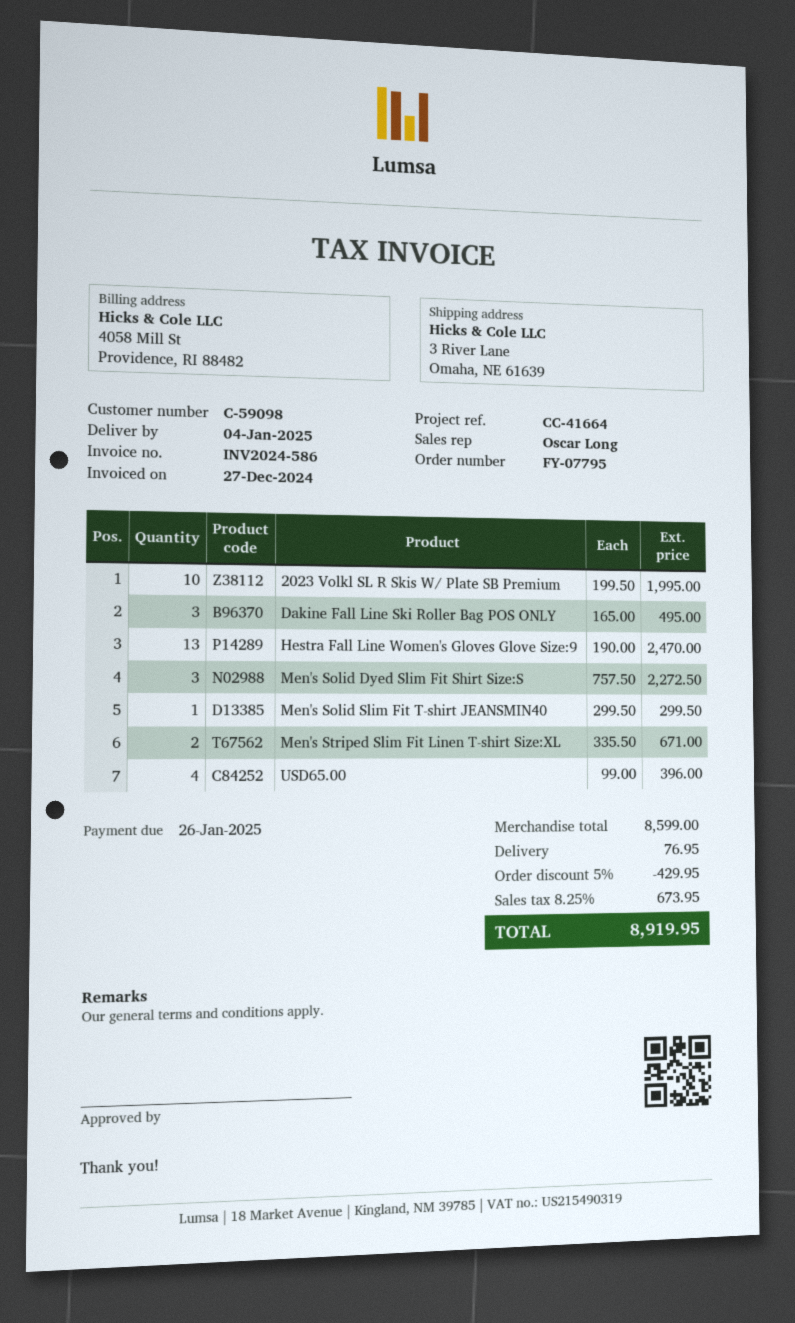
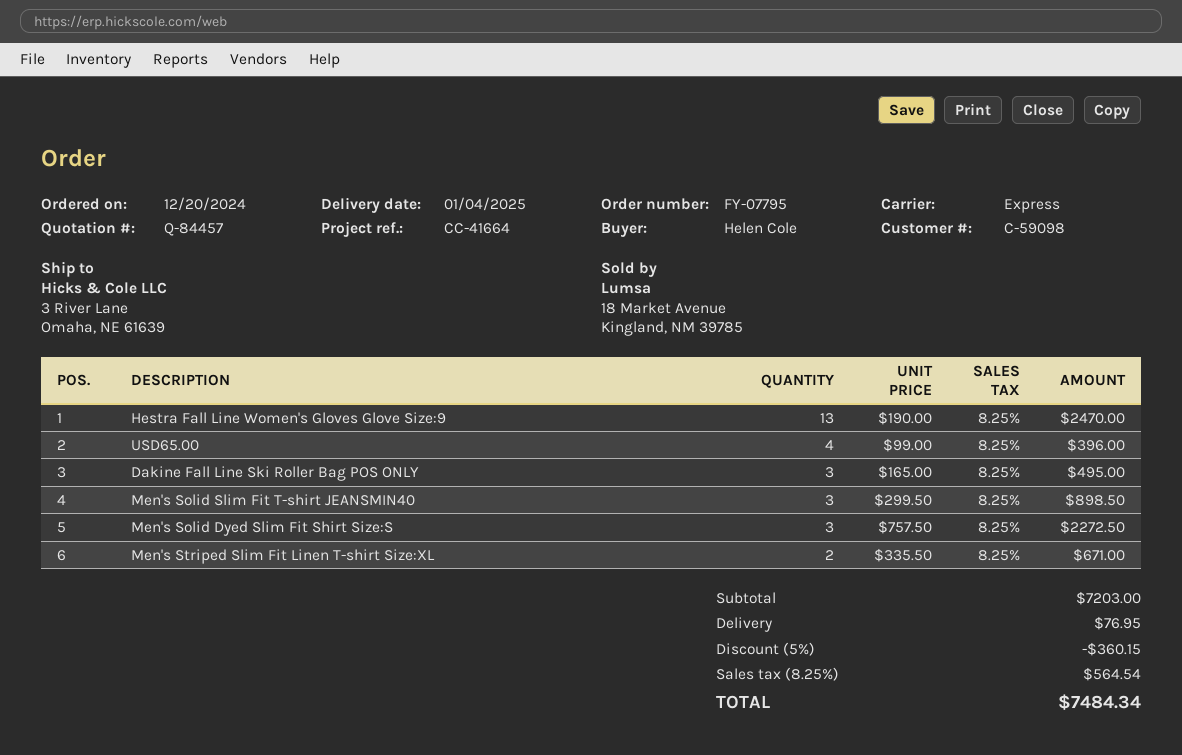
2023 Volkl SL R Skis W/ Plate SB Premium: 10 x 199.50 = 1995.00 -> none
Men's Solid Slim Fit T-shirt JEANSMIN40: 1 x 299.50 = 299.50 -> 3 x 299.50 = 898.50
subtotal: 8599.00 -> 7203.00
discount: 5% = 429.95 -> 5% = 360.15
tax: 8.25% = 673.95 -> 8.25% = 564.54
total: 8919.95 -> 7484.34

